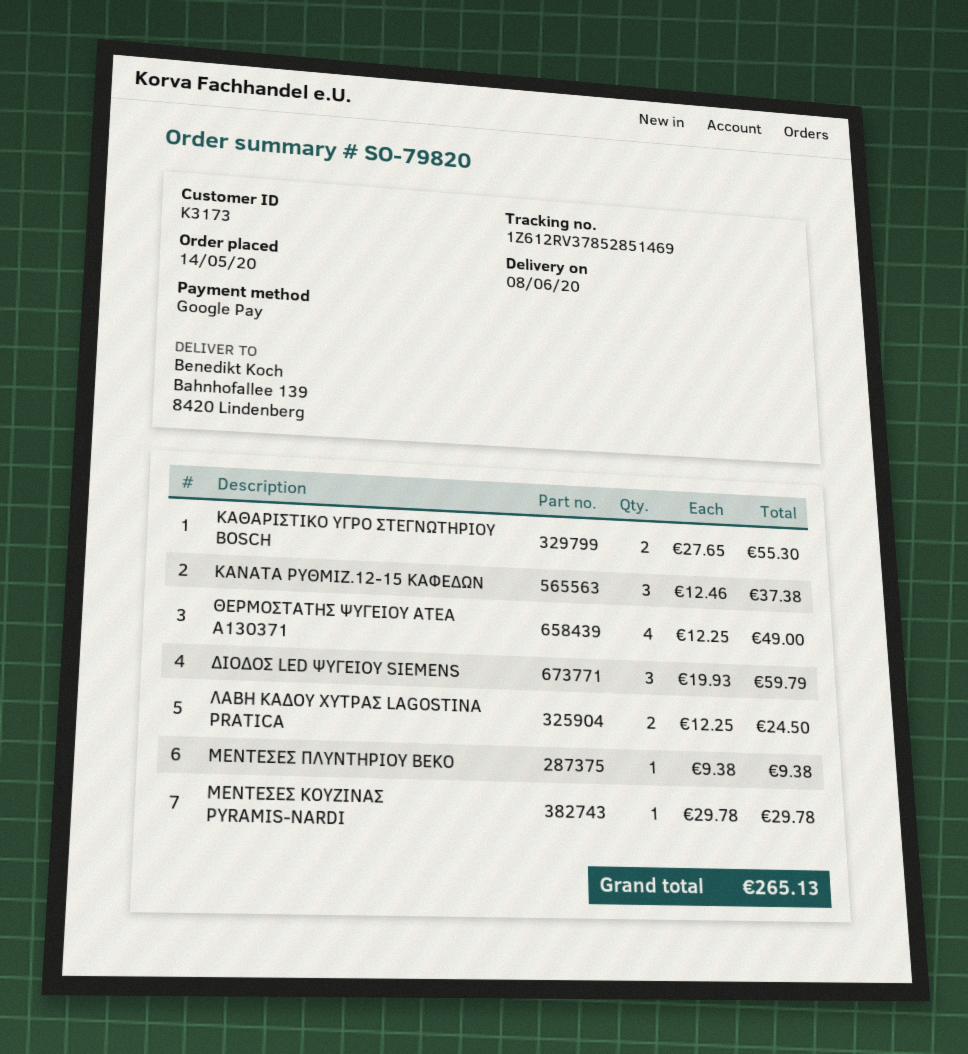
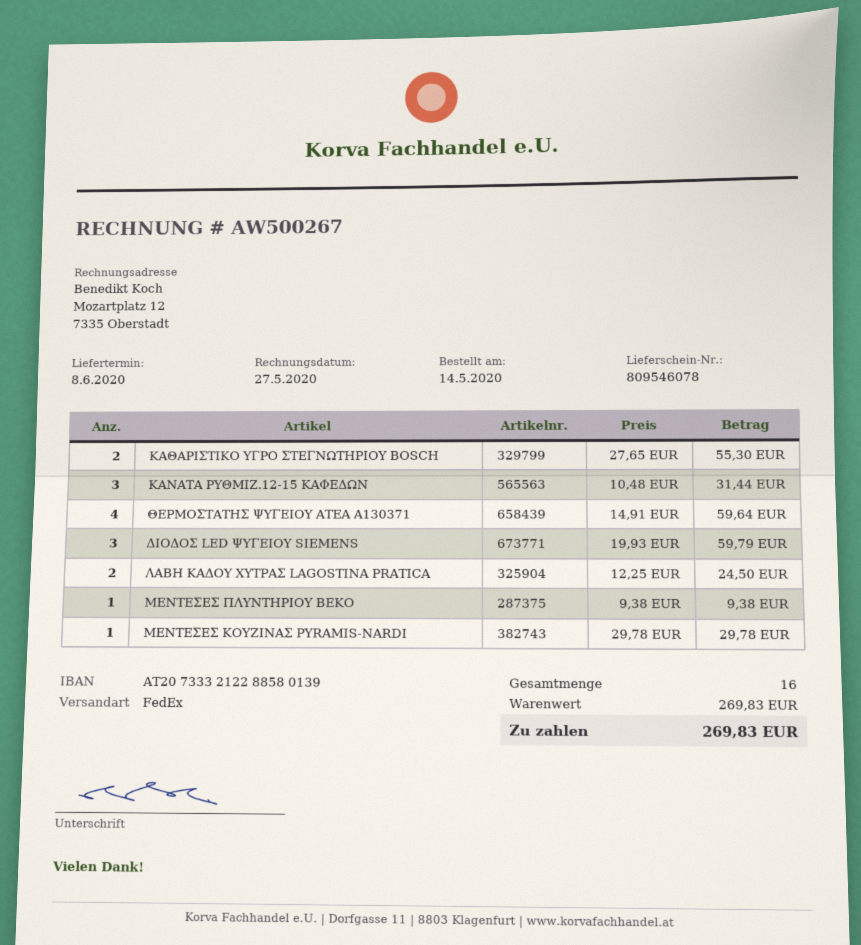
ΚΑΝΑΤΑ ΡΥΘΜΙΖ.12-15 ΚΑΦΕΔΩΝ: 3 x 12.46 = 37.38 -> 3 x 10.48 = 31.44
ΘΕΡΜΟΣΤΑΤΗΣ ΨΥΓΕΙΟΥ ΑΤΕΑ Α130371: 4 x 12.25 = 49.00 -> 4 x 14.91 = 59.64
total: 265.13 -> 269.83

